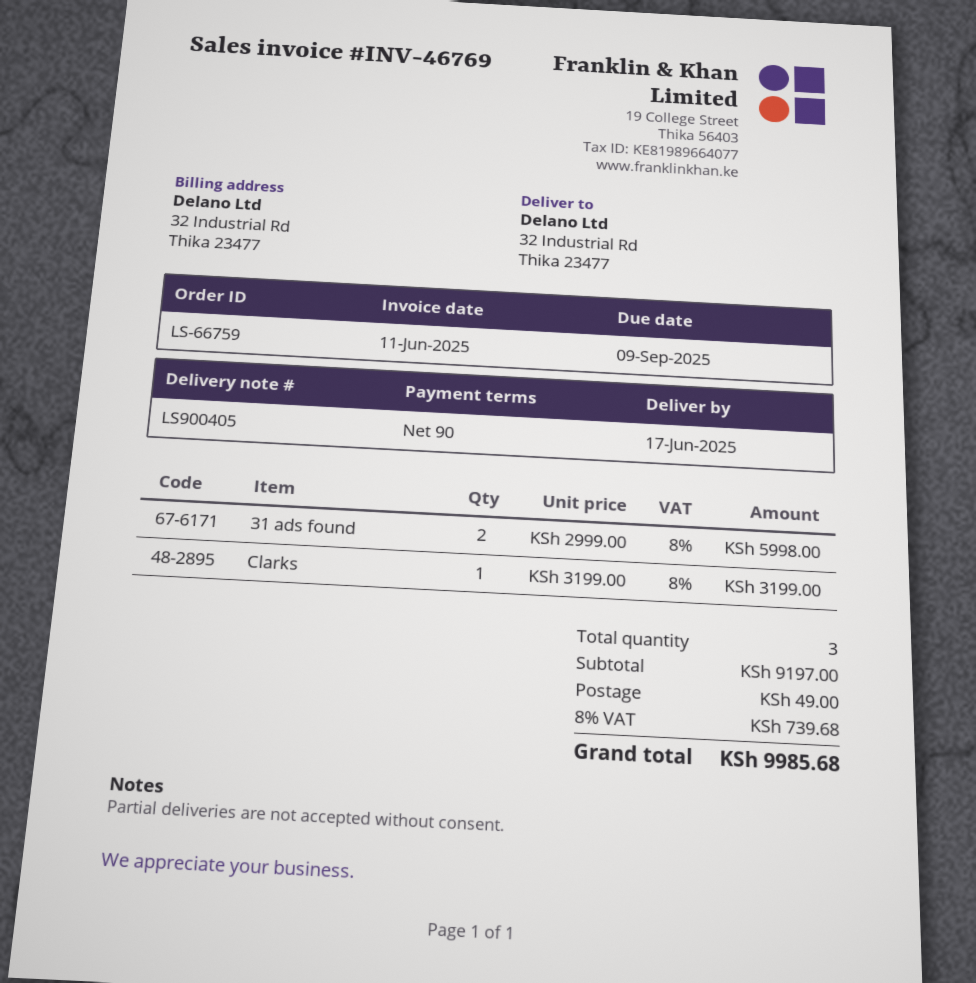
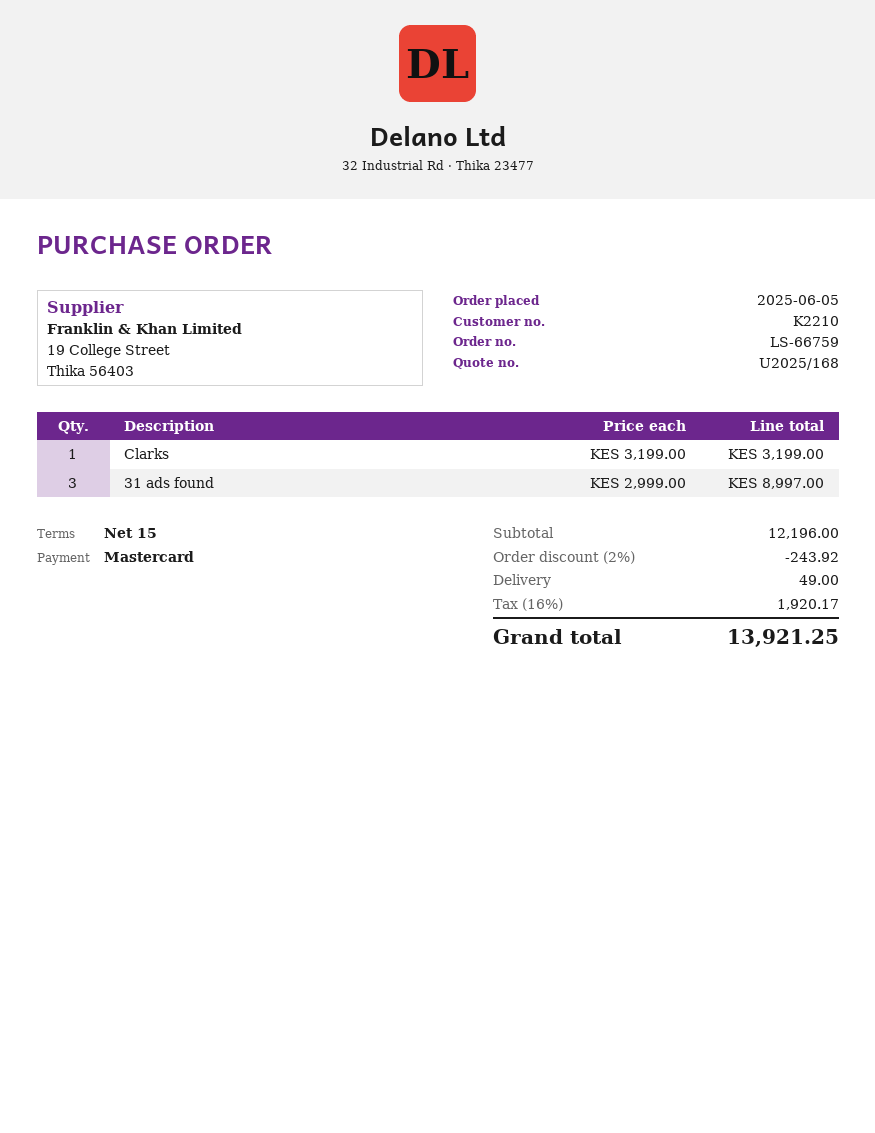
payment terms: 90 days -> 15 days
31 ads found: 2 x 2999.00 = 5998.00 -> 3 x 2999.00 = 8997.00
subtotal: 9197.00 -> 12196.00
discount: none -> 2% = 243.92
tax: 8% = 739.68 -> 16% = 1920.17
total: 9985.68 -> 13921.25

